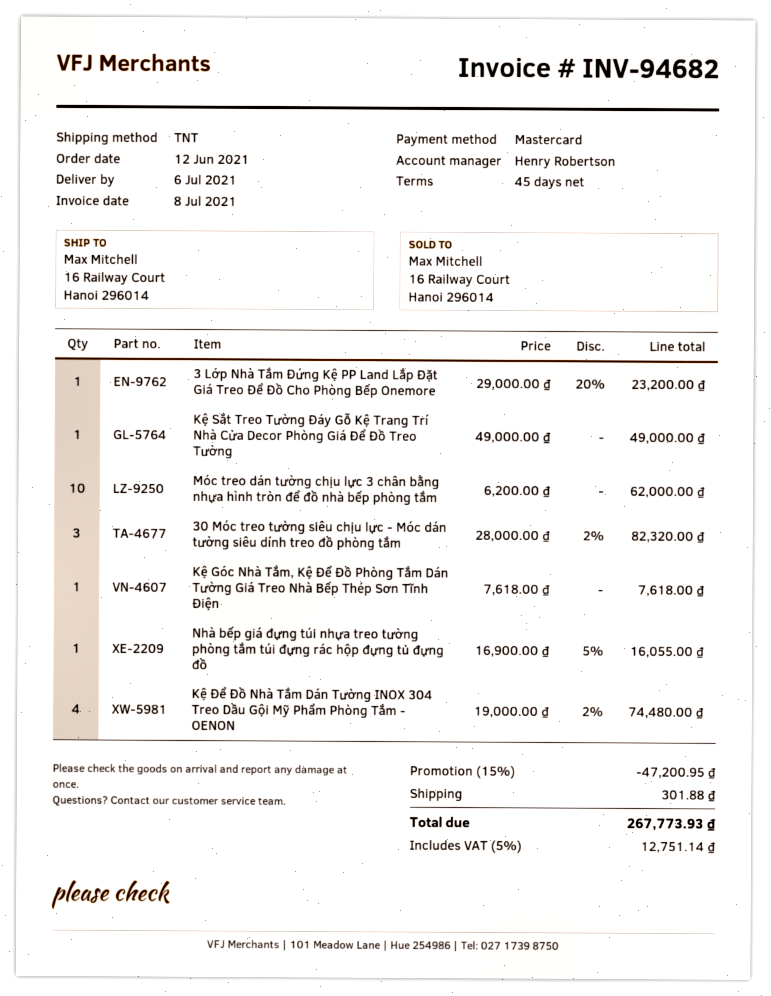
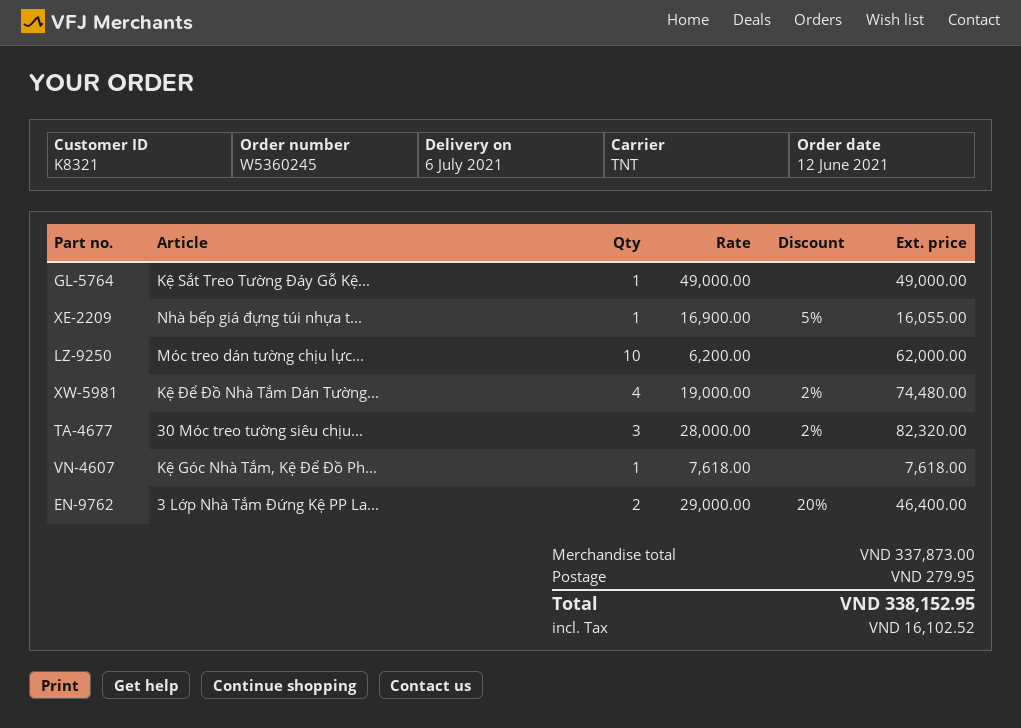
3 Lớp Nhà Tắm Đứng Kệ PP Land Lắp Đặt Giá Treo Để Đồ Cho Phòng Bếp Onemore: 1 x 29000.00 - 20% = 23200.00 -> 2 x 29000.00 - 20% = 46400.00
discount: 15% = 47200.95 -> none
shipping: 301.88 -> 279.95
tax: 12751.14 -> 16102.52
total: 267773.93 -> 338152.95

